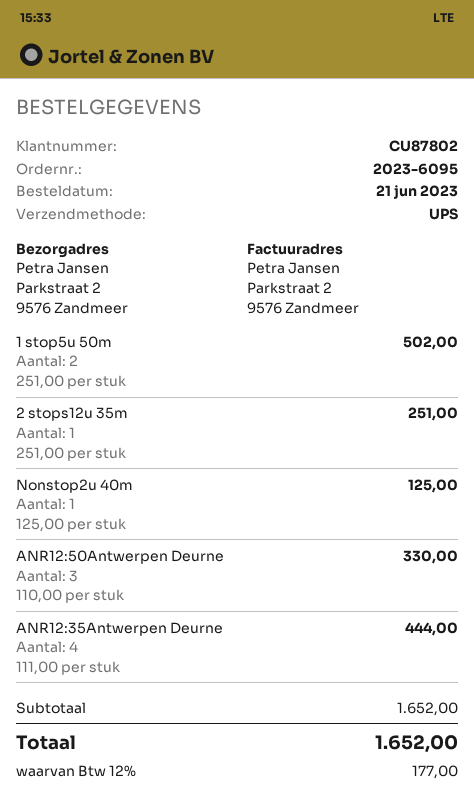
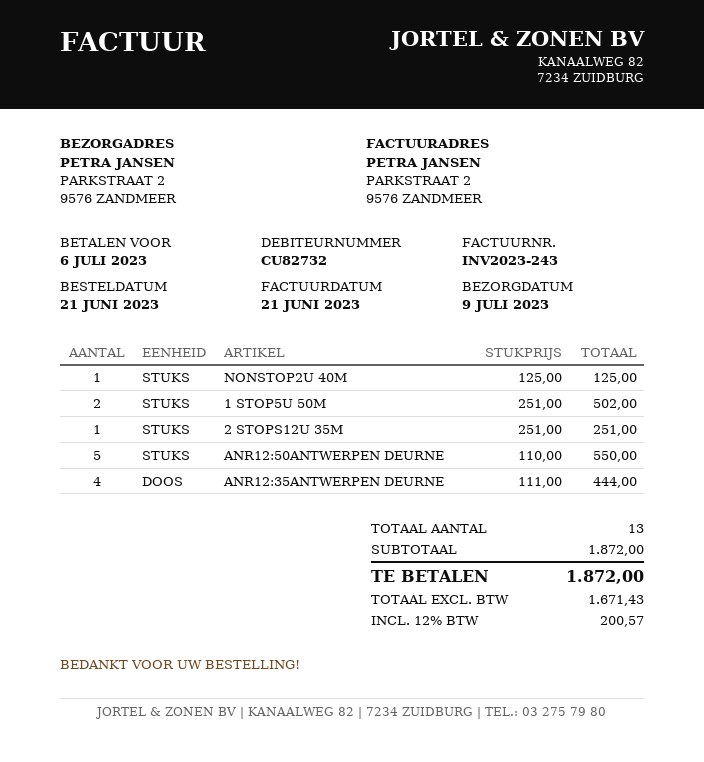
customer number: CU87802 -> CU82732
ANR12:50Antwerpen Deurne: 3 x 110.00 = 330.00 -> 5 x 110.00 = 550.00
subtotal: 1652.00 -> 1872.00
tax: 12% = 177.00 -> 12% = 200.57
total: 1652.00 -> 1872.00

